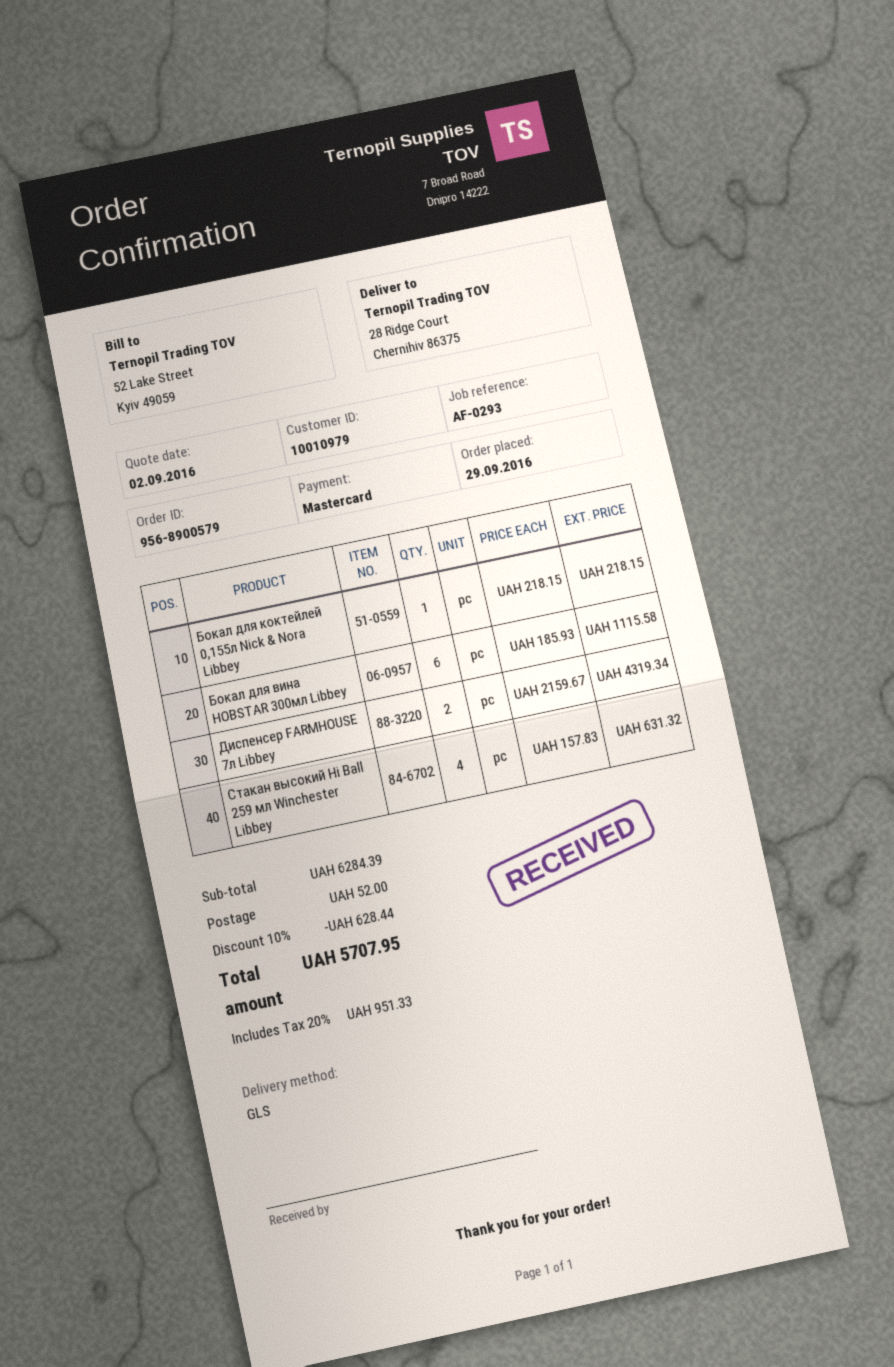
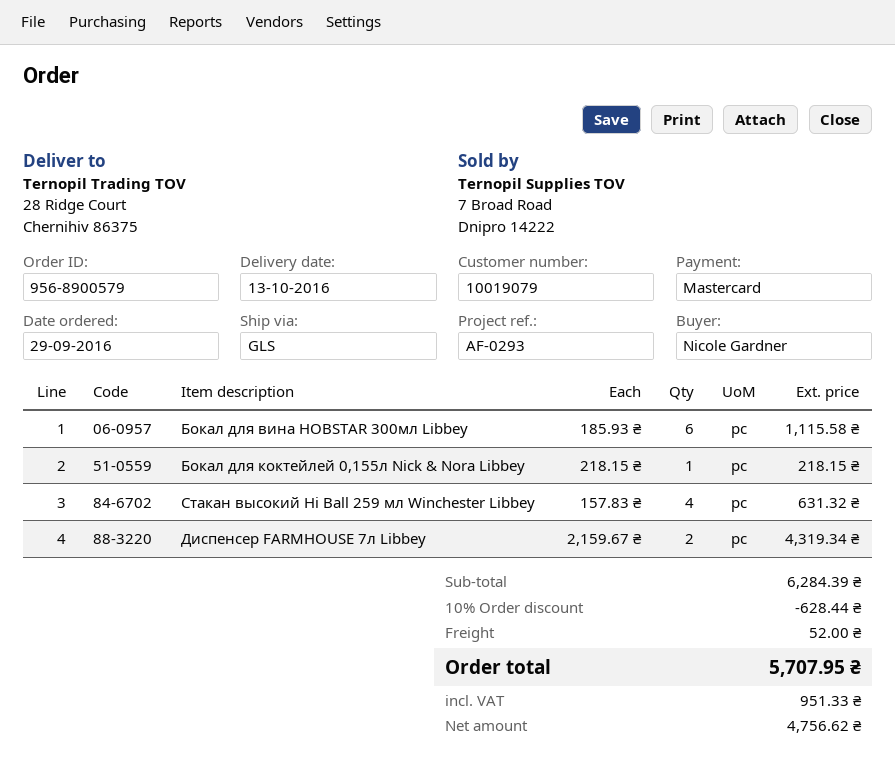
customer number: 10010979 -> 10019079

